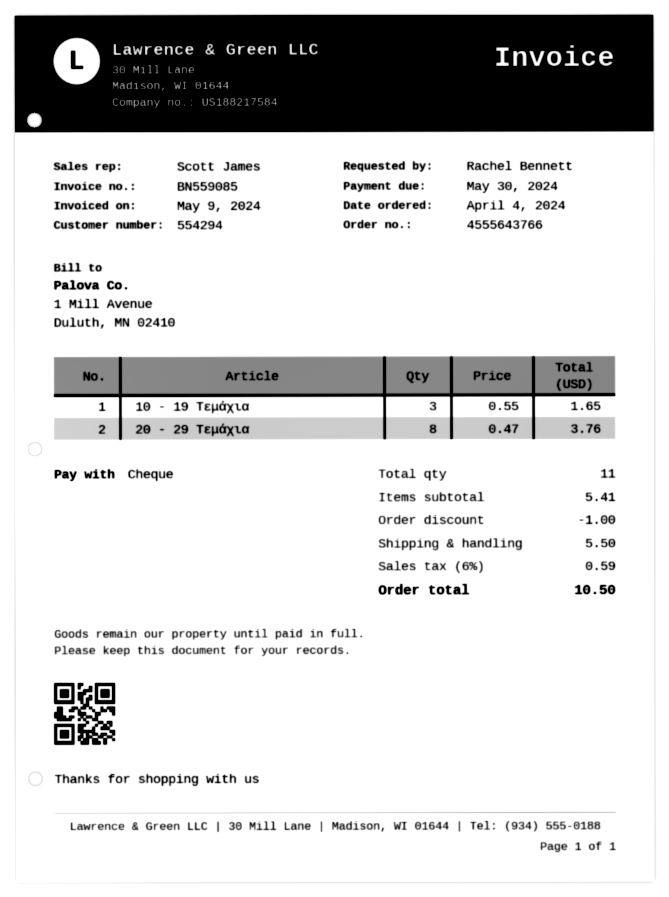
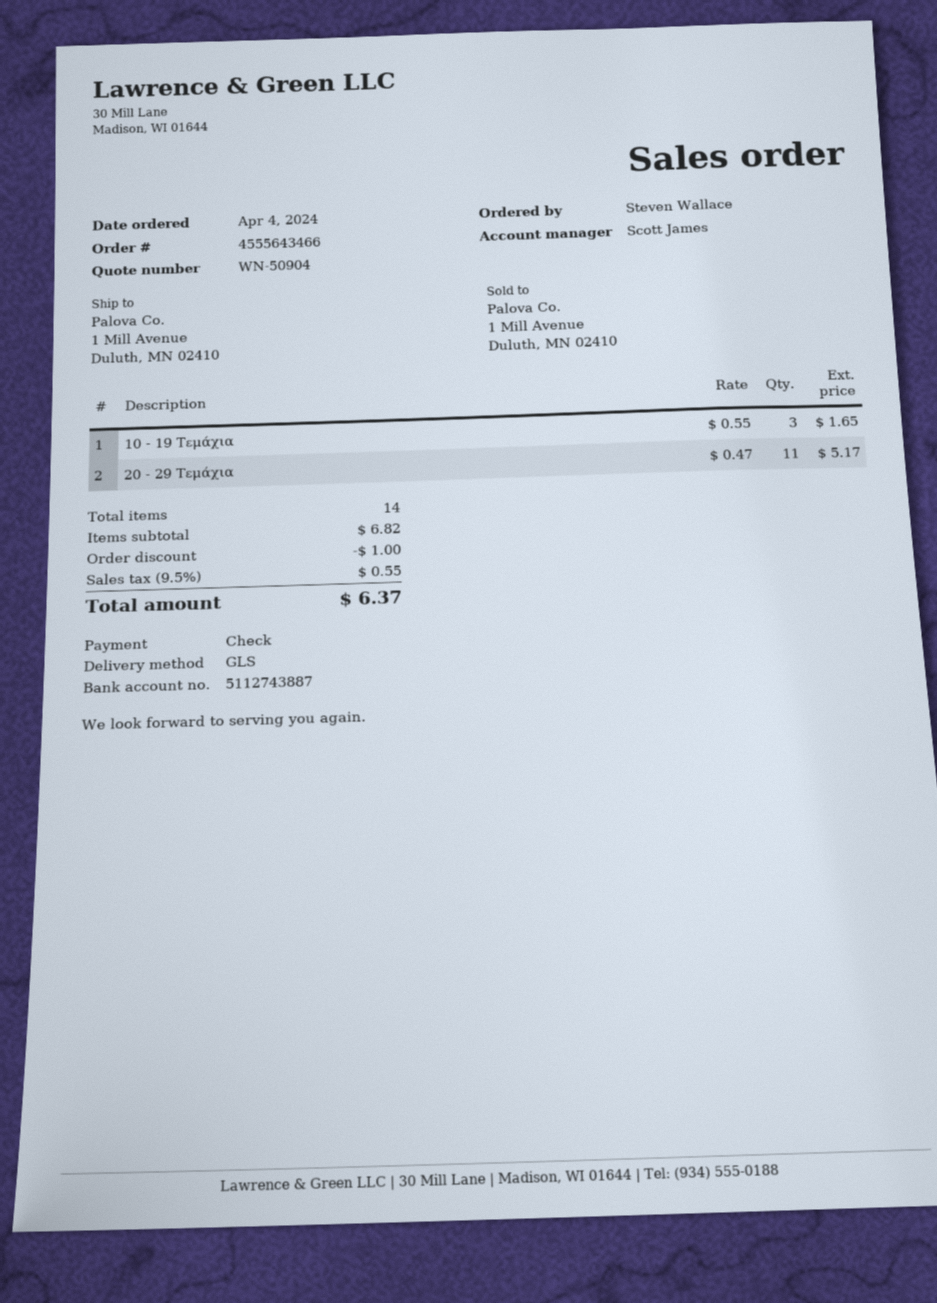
order number: 4555643766 -> 4555643466
ordered by: Rachel Bennett -> Steven Wallace
20 - 29 Τεμάχια: 8 x 0.47 = 3.76 -> 11 x 0.47 = 5.17
total quantity: 11 -> 14
subtotal: 5.41 -> 6.82
shipping: 5.50 -> none
tax: 6% = 0.59 -> 9.5% = 0.55
total: 10.50 -> 6.37

